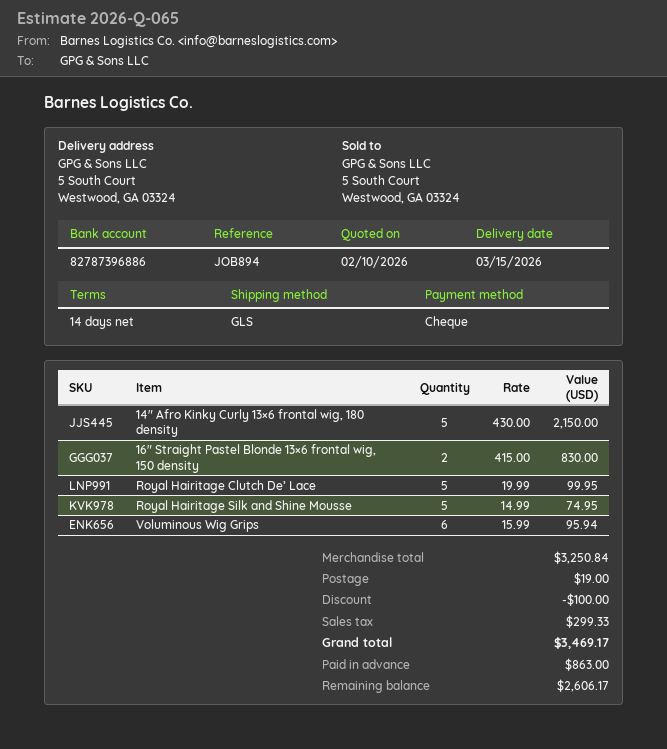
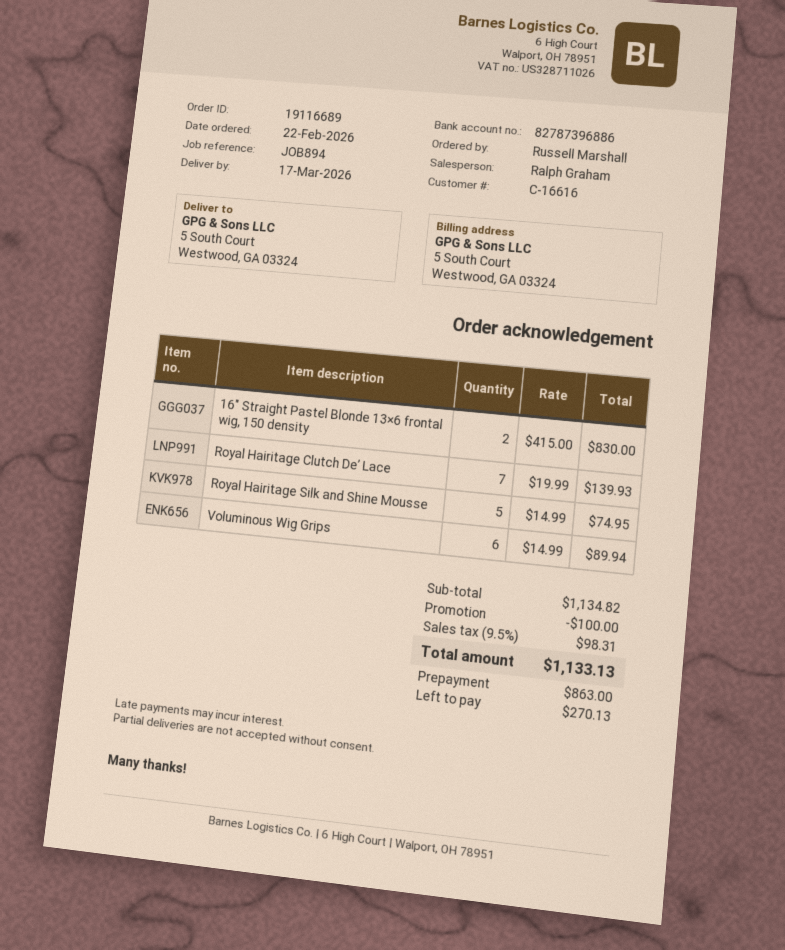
delivery date: 2026-03-15 -> 2026-03-17
14″ Afro Kinky Curly 13×6 frontal wig, 180 density: 5 x 430.00 = 2150.00 -> none
Royal Hairitage Clutch De’ Lace: 5 x 19.99 = 99.95 -> 7 x 19.99 = 139.93
Voluminous Wig Grips: 6 x 15.99 = 95.94 -> 6 x 14.99 = 89.94
subtotal: 3250.84 -> 1134.82
shipping: 19.00 -> none
tax: 299.33 -> 98.31
total: 3469.17 -> 1133.13
balance: 2606.17 -> 270.13

